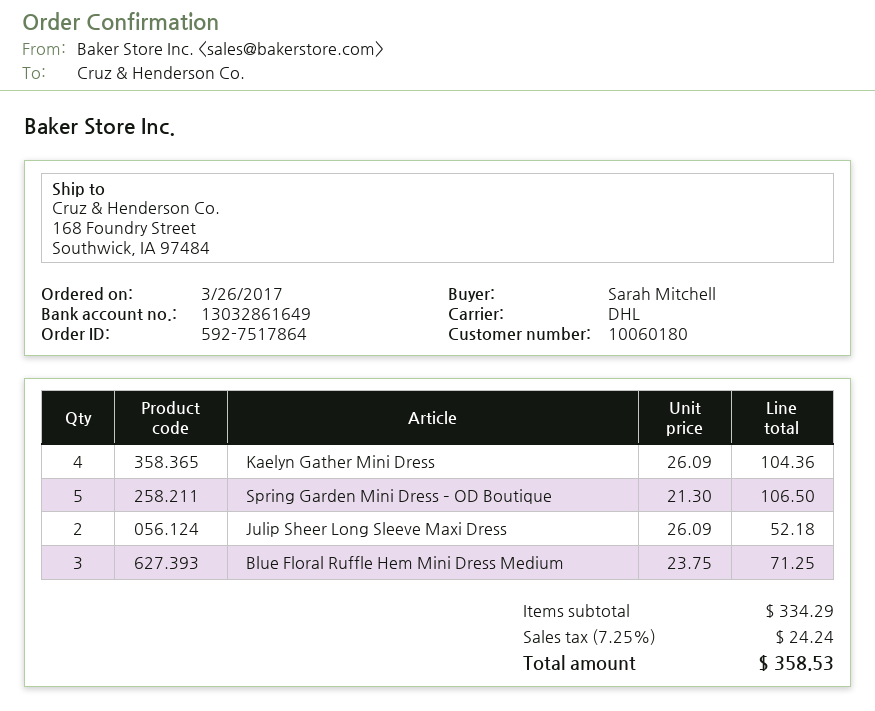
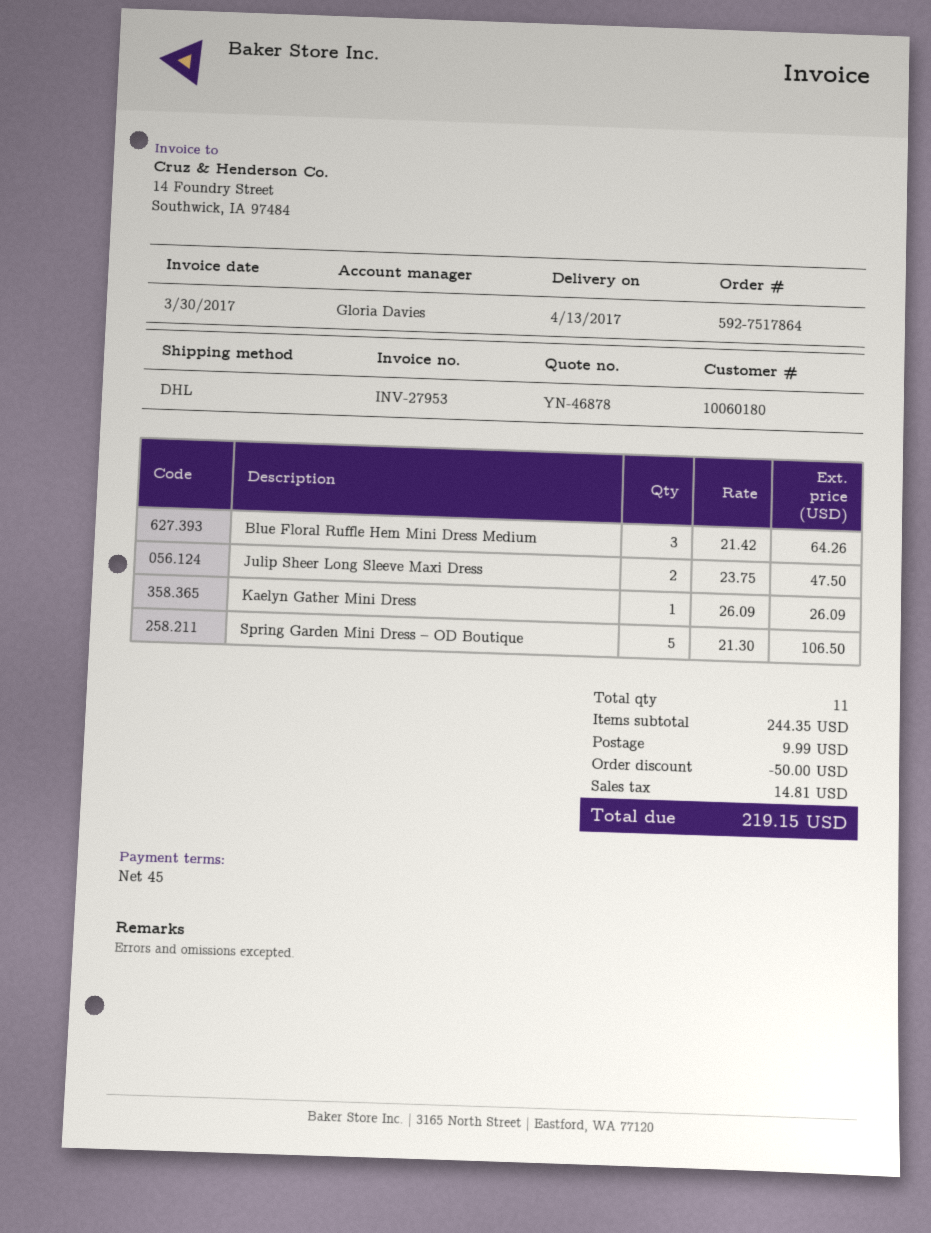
Kaelyn Gather Mini Dress: 4 x 26.09 = 104.36 -> 1 x 26.09 = 26.09
Julip Sheer Long Sleeve Maxi Dress: 2 x 26.09 = 52.18 -> 2 x 23.75 = 47.50
Blue Floral Ruffle Hem Mini Dress Medium: 3 x 23.75 = 71.25 -> 3 x 21.42 = 64.26
subtotal: 334.29 -> 244.35
discount: none -> 50.00
shipping: none -> 9.99
tax: 24.24 -> 14.81
total: 358.53 -> 219.15

